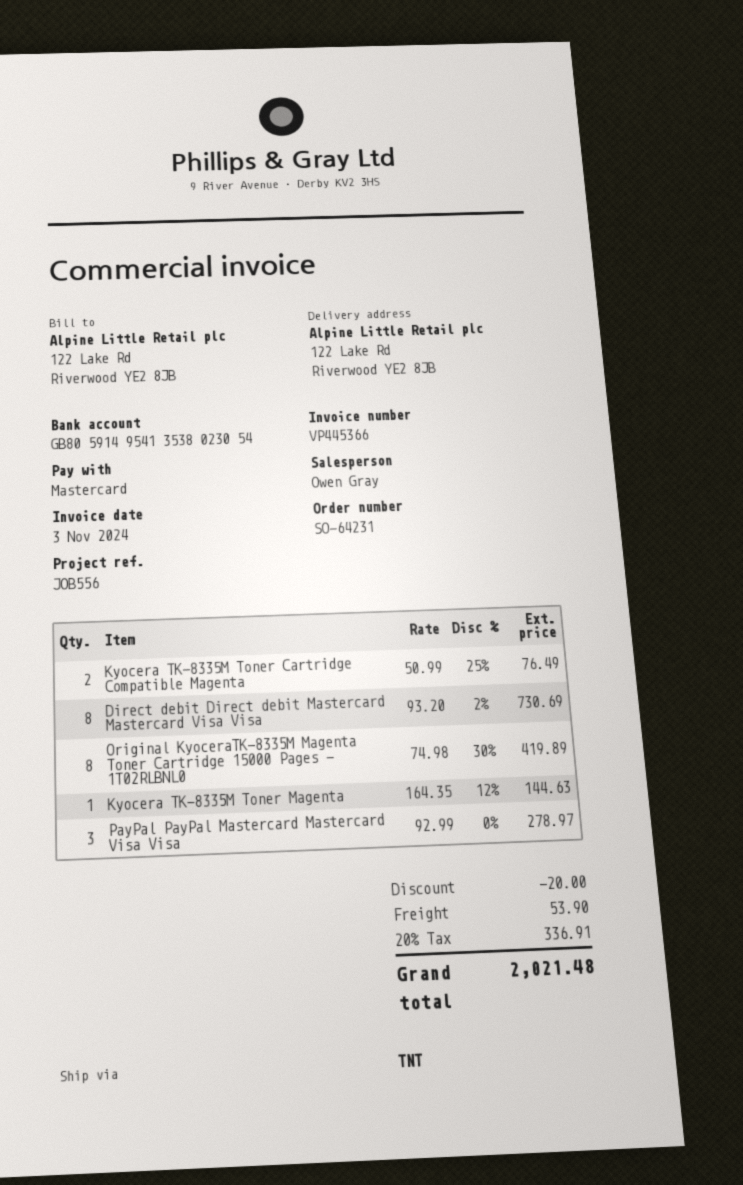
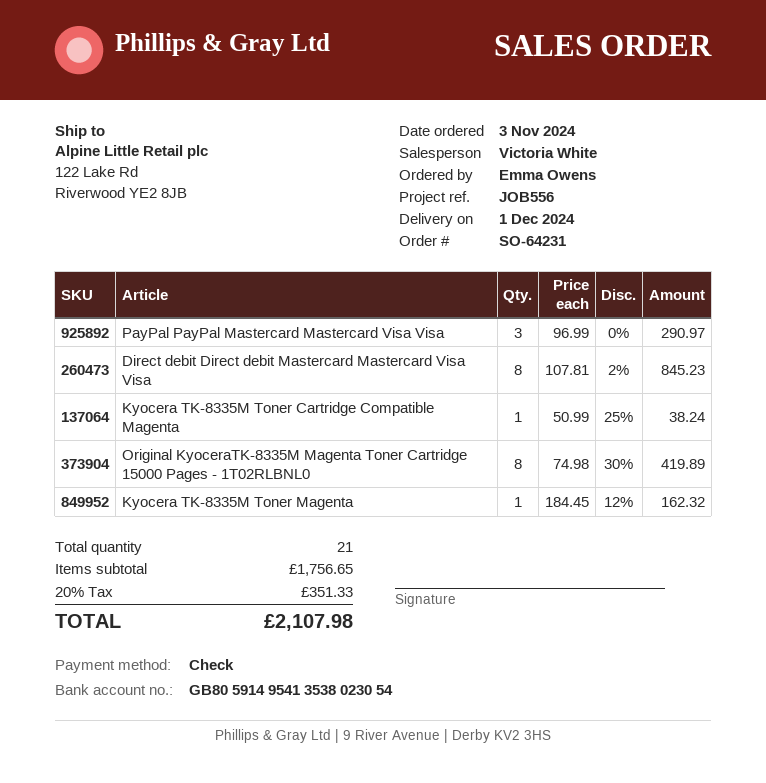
sales rep: Owen Gray -> Victoria White
payment method: Mastercard -> cheque
Kyocera TK-8335M Toner Cartridge Compatible Magenta: 2 x 50.99 - 25% = 76.49 -> 1 x 50.99 - 25% = 38.24
Direct debit Direct debit Mastercard Mastercard Visa Visa: 8 x 93.20 - 2% = 730.69 -> 8 x 107.81 - 2% = 845.23
Kyocera TK-8335M Toner Magenta: 1 x 164.35 - 12% = 144.63 -> 1 x 184.45 - 12% = 162.32
PayPal PayPal Mastercard Mastercard Visa Visa: 3 x 92.99 = 278.97 -> 3 x 96.99 = 290.97
discount: 20.00 -> none
shipping: 53.90 -> none
tax: 20% = 336.91 -> 20% = 351.33
total: 2021.48 -> 2107.98

